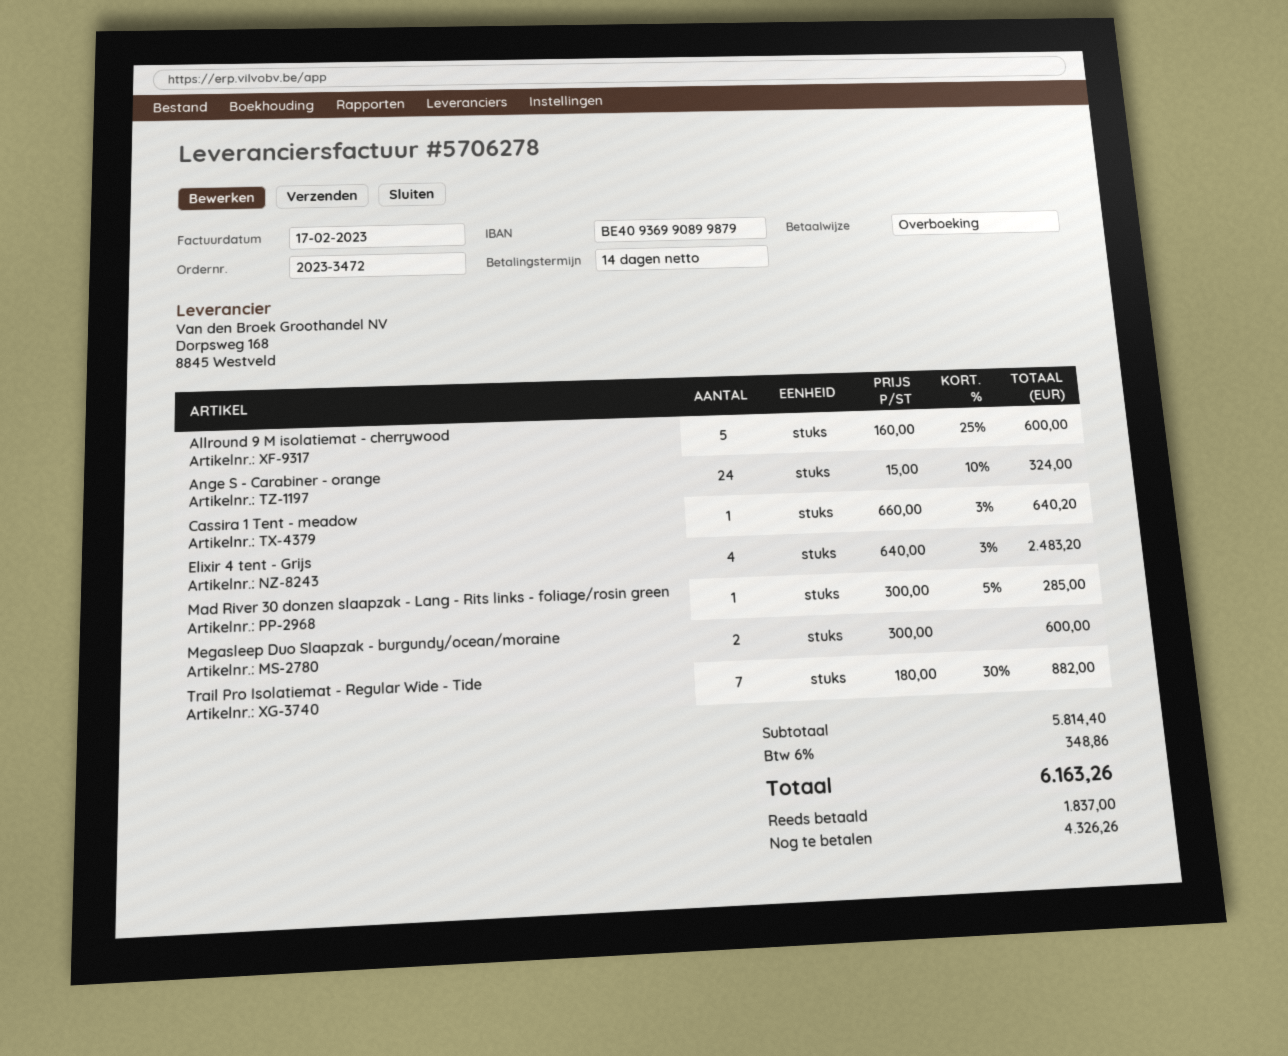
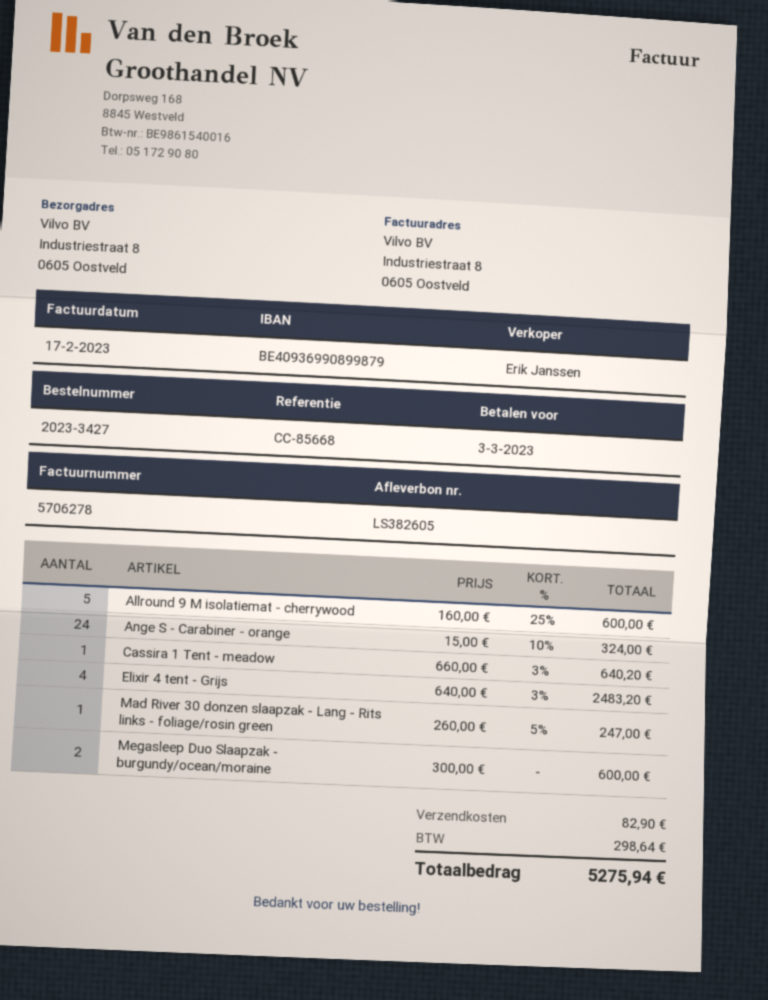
order number: 2023-3472 -> 2023-3427
Mad River 30 donzen slaapzak - Lang - Rits links - foliage/rosin green: 1 x 300.00 - 5% = 285.00 -> 1 x 260.00 - 5% = 247.00
Trail Pro Isolatiemat - Regular Wide - Tide: 7 x 180.00 - 30% = 882.00 -> none
shipping: none -> 82.90
tax: 348.86 -> 298.64
total: 6163.26 -> 5275.94

